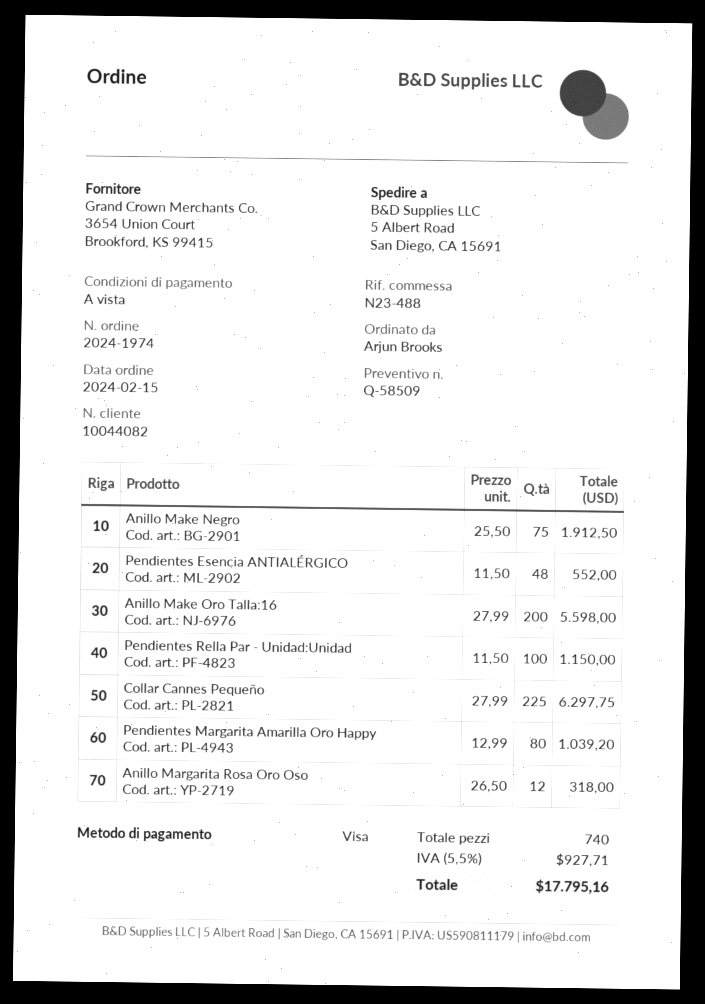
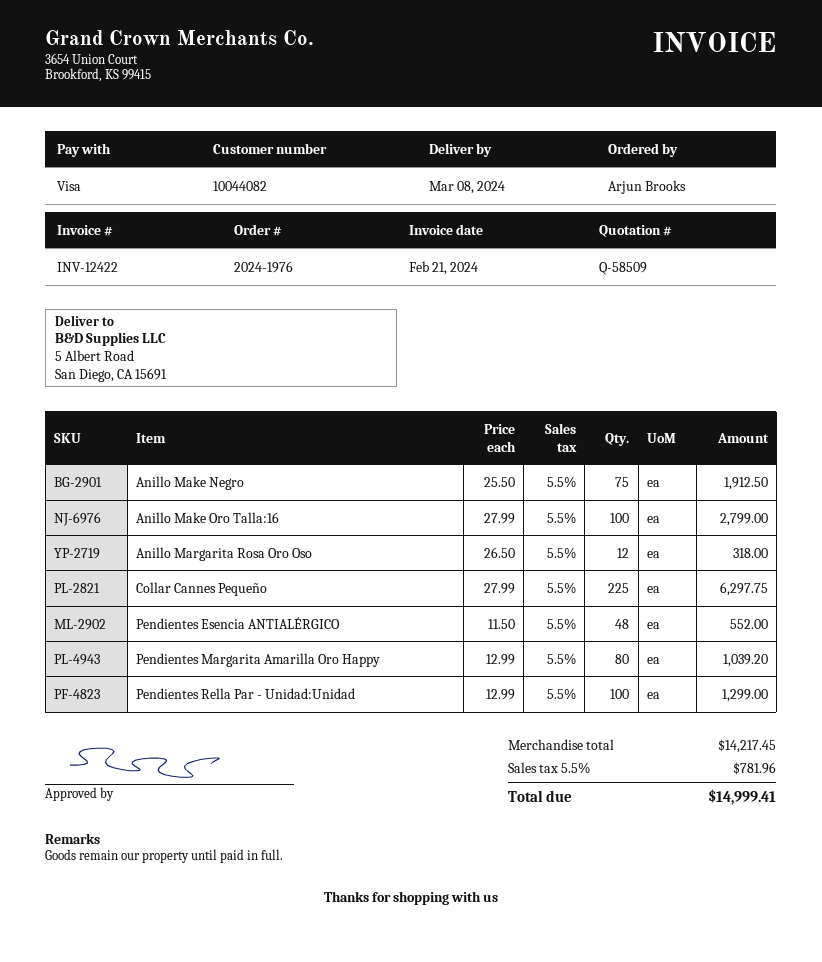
order number: 2024-1974 -> 2024-1976
Anillo Make Oro Talla:16: 200 x 27.99 = 5598.00 -> 100 x 27.99 = 2799.00
Pendientes Rella Par - Unidad:Unidad: 100 x 11.50 = 1150.00 -> 100 x 12.99 = 1299.00
tax: 5.5% = 927.71 -> 5.5% = 781.96
total: 17795.16 -> 14999.41

